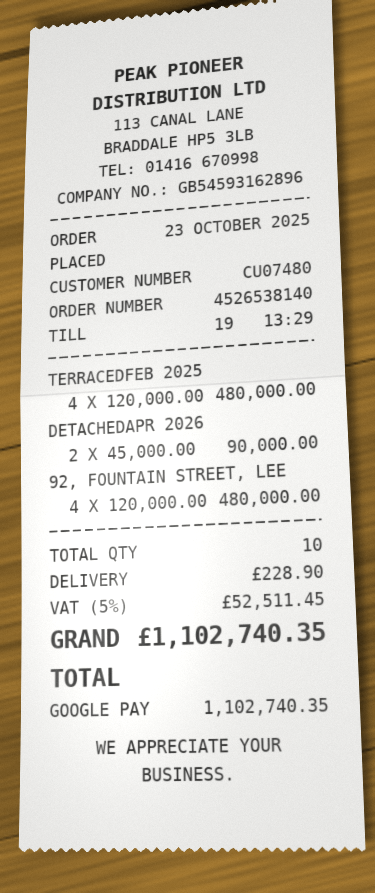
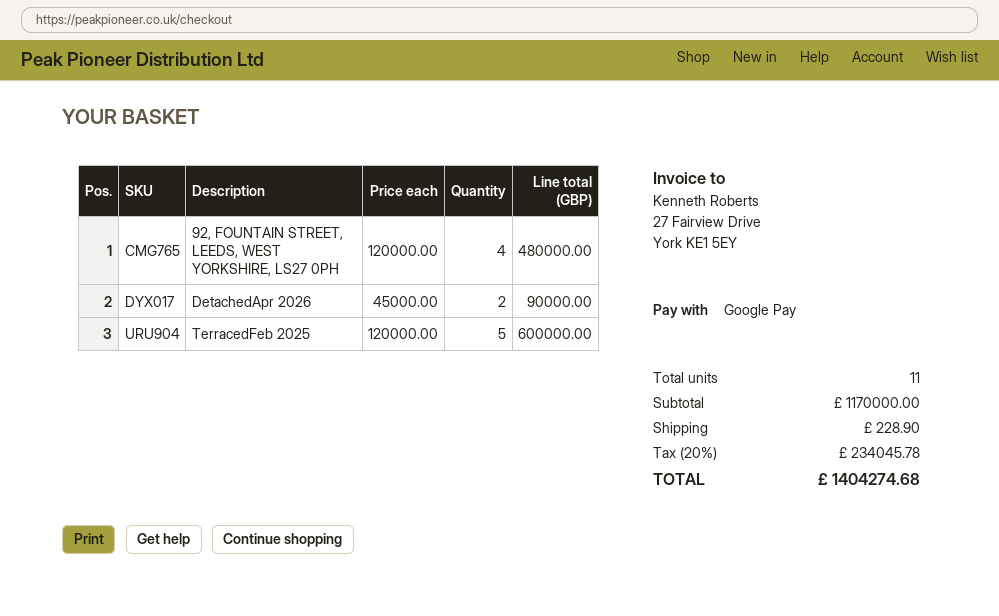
TERRACEDFEB 2025: 4 x 120000.00 = 480000.00 -> 5 x 120000.00 = 600000.00
total quantity: 10 -> 11
tax: 5% = 52511.45 -> 20% = 234045.78
total: 1102740.35 -> 1404274.68

